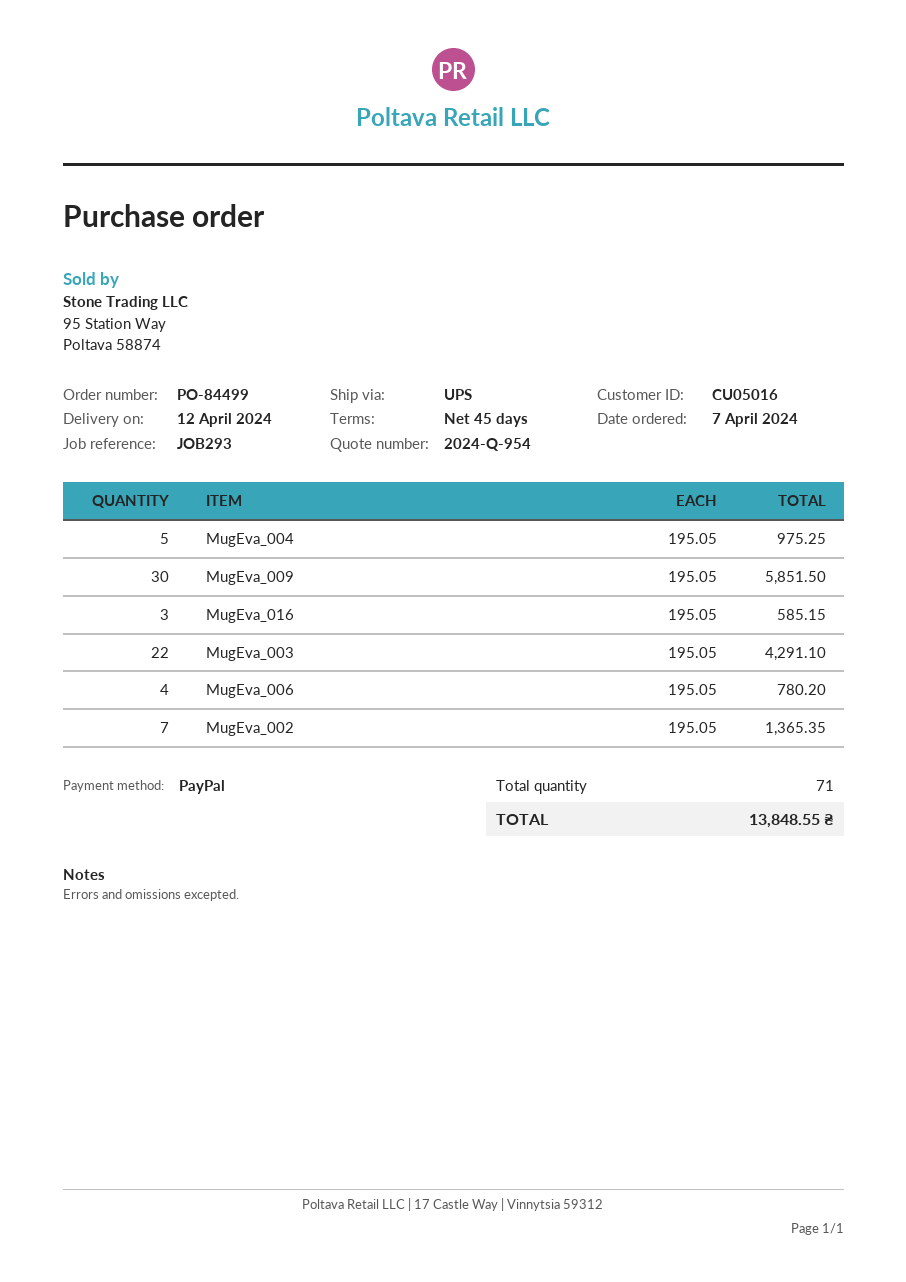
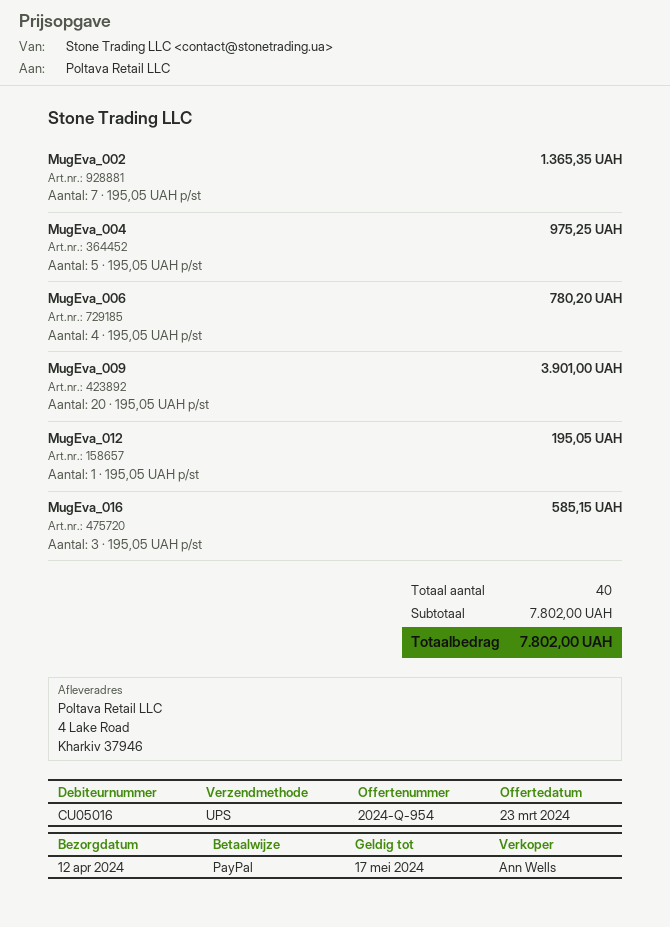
MugEva_009: 30 x 195.05 = 5851.50 -> 20 x 195.05 = 3901.00
MugEva_003: 22 x 195.05 = 4291.10 -> none
MugEva_012: none -> 1 x 195.05 = 195.05
total quantity: 71 -> 40
total: 13848.55 -> 7802.00

